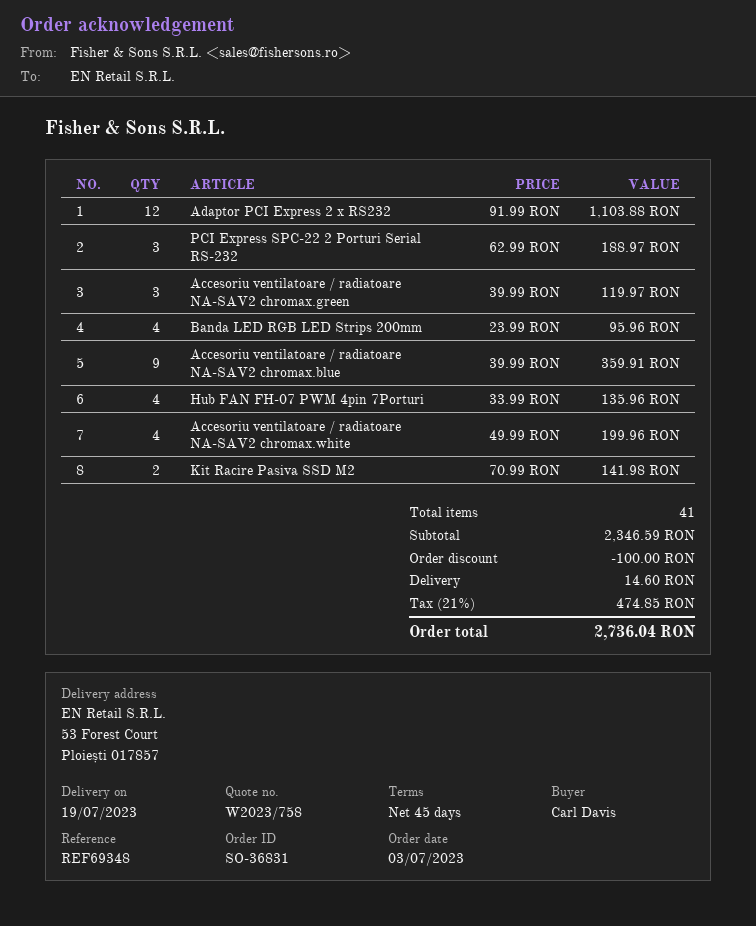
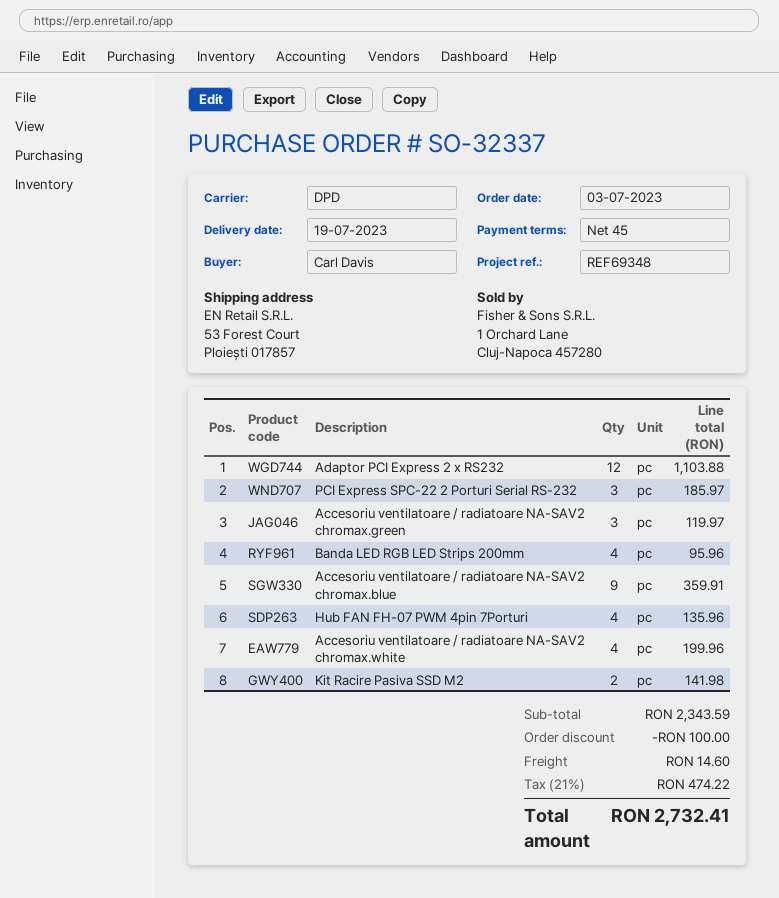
order number: SO-36831 -> SO-32337
PCI Express SPC-22 2 Porturi Serial RS-232: 3 for 188.97 -> 3 for 185.97
subtotal: 2346.59 -> 2343.59
tax: 21% = 474.85 -> 21% = 474.22
total: 2736.04 -> 2732.41

